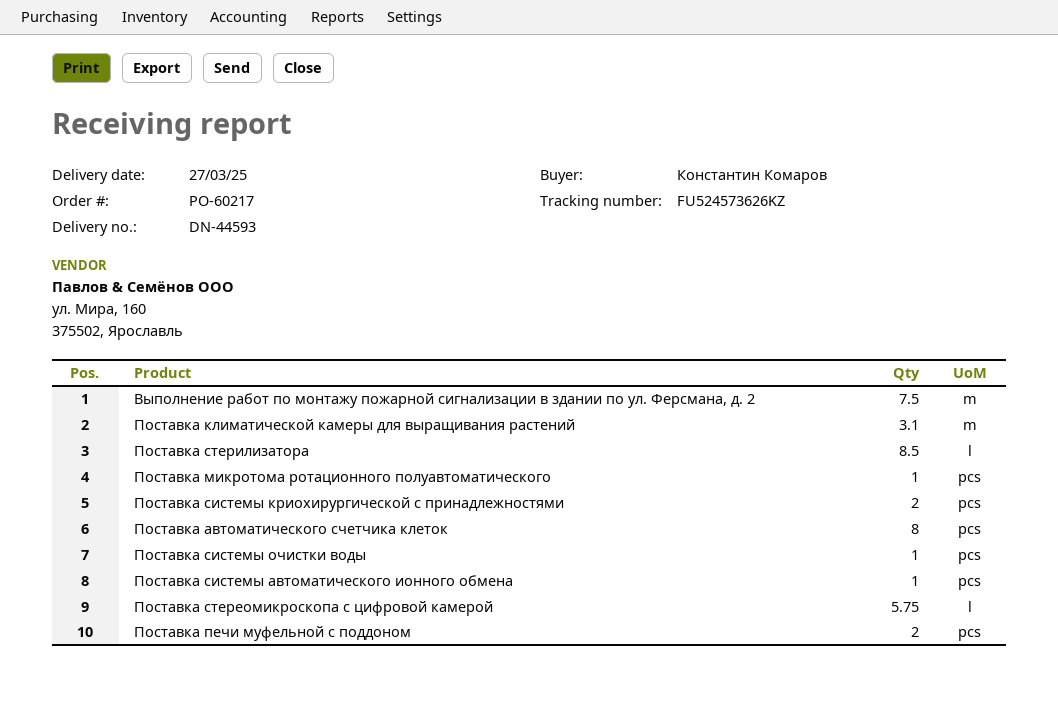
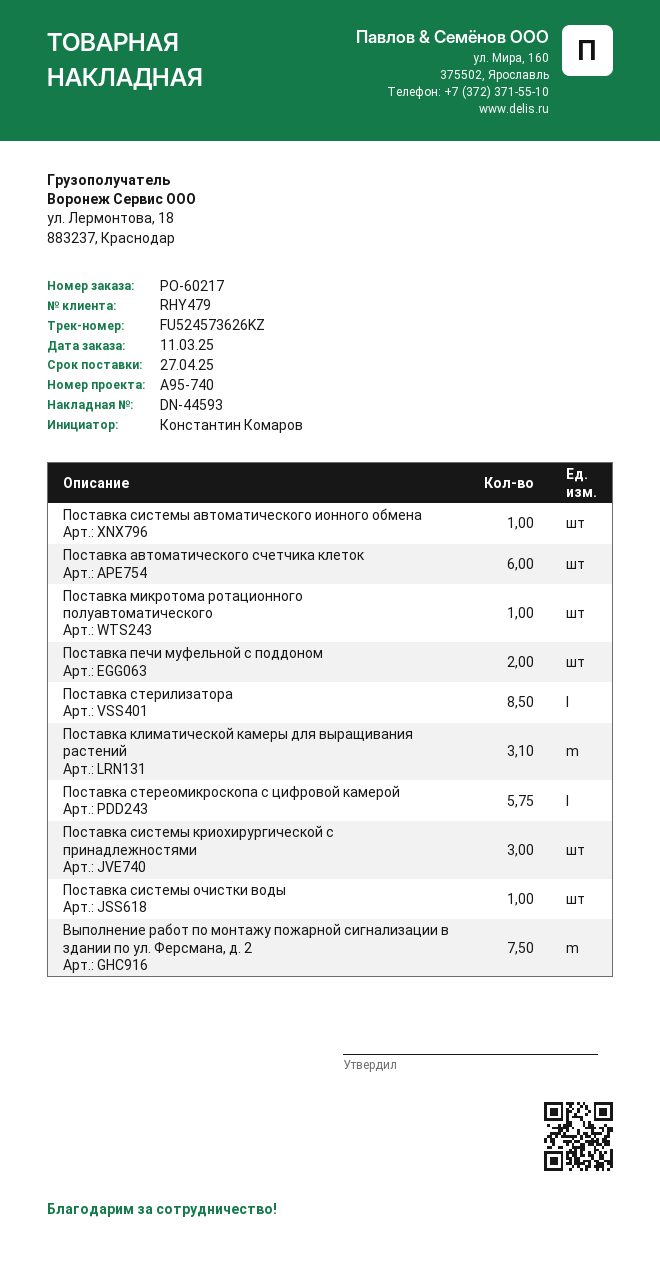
delivery date: 2025-03-27 -> 2025-04-27
Поставка системы криохирургической с принадлежностями: 2 -> 3
Поставка автоматического счетчика клеток: 8 -> 6

